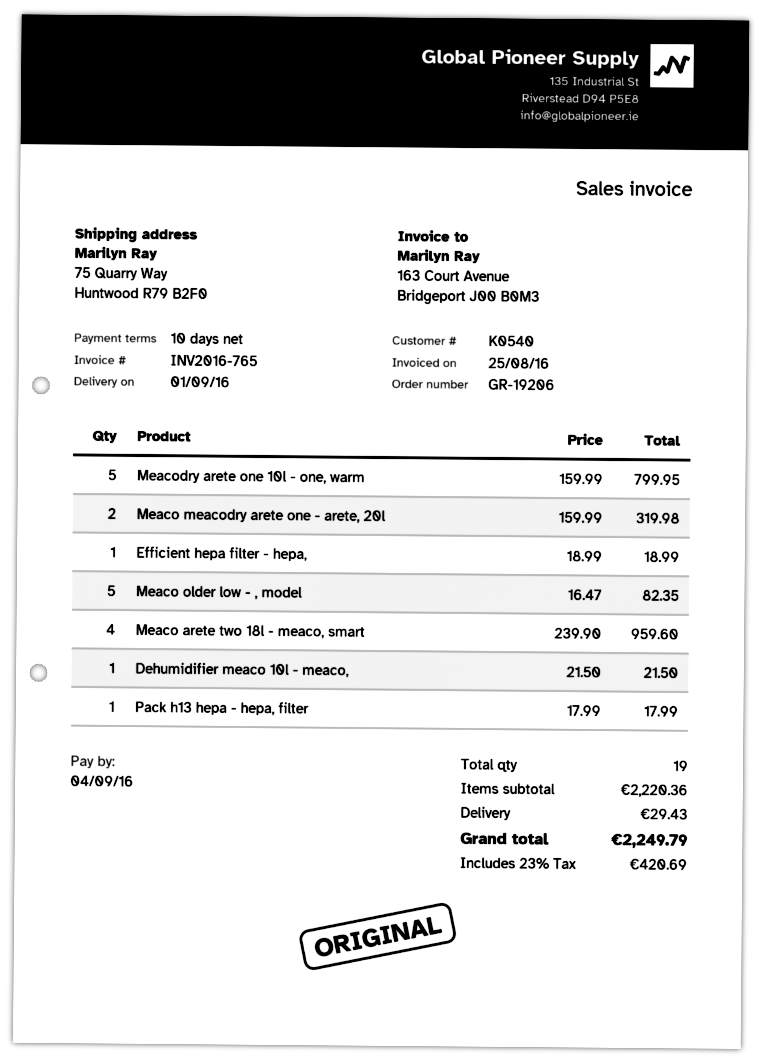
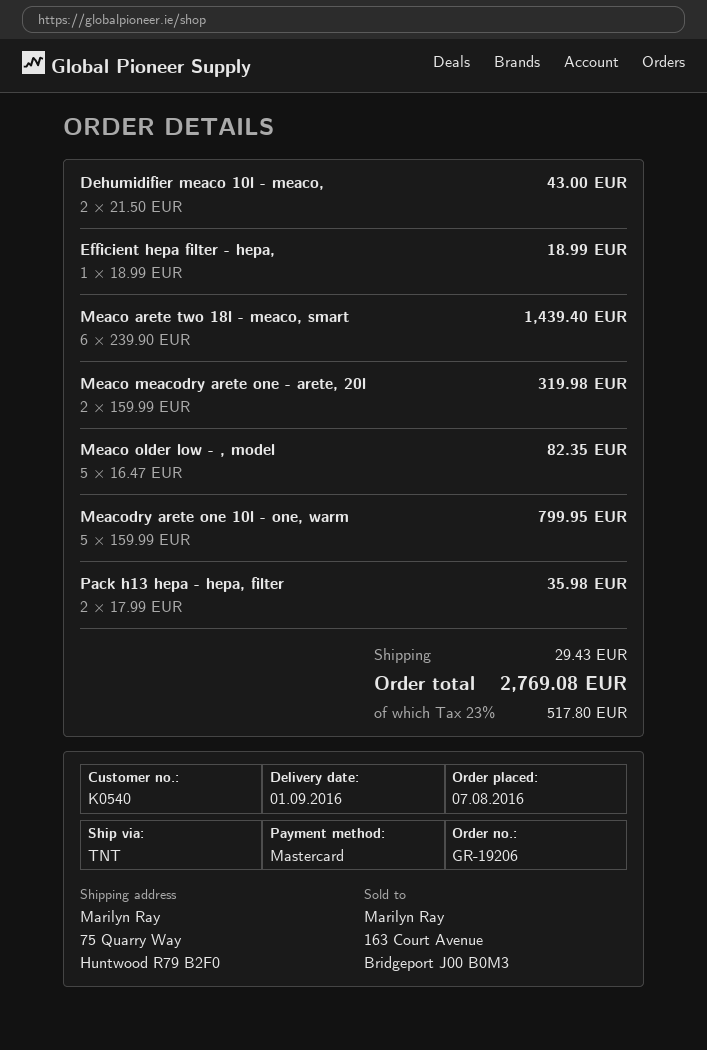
Meaco arete two 18l - meaco, smart: 4 x 239.90 = 959.60 -> 6 x 239.90 = 1439.40
Dehumidifier meaco 10l - meaco,: 1 x 21.50 = 21.50 -> 2 x 21.50 = 43.00
Pack h13 hepa - hepa, filter: 1 x 17.99 = 17.99 -> 2 x 17.99 = 35.98
tax: 23% = 420.69 -> 23% = 517.80
total: 2249.79 -> 2769.08

